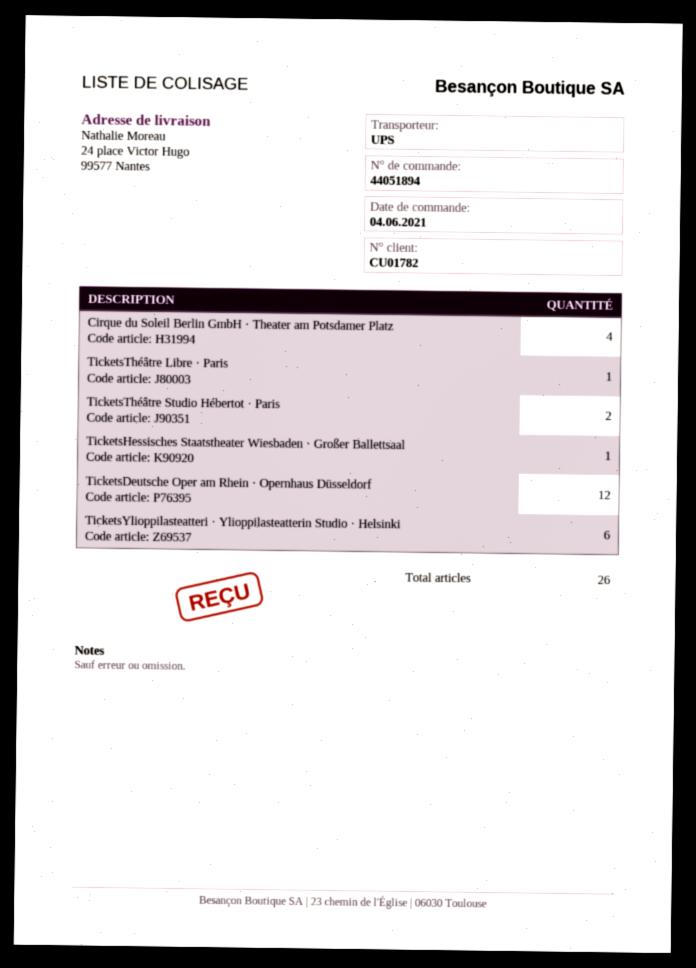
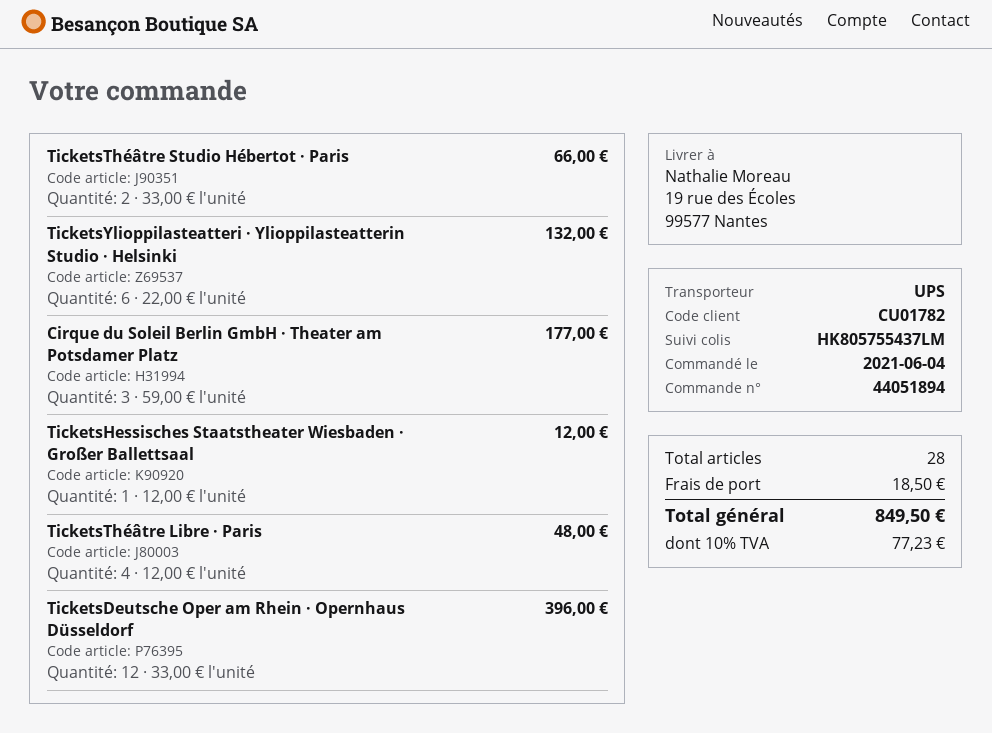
ship to: 24 place Victor Hugo, 99577 Nantes -> 19 rue des Écoles, 99577 Nantes
Cirque du Soleil Berlin GmbH · Theater am Potsdamer Platz: 4 -> 3
TicketsThéâtre Libre · Paris: 1 -> 4
total quantity: 26 -> 28

